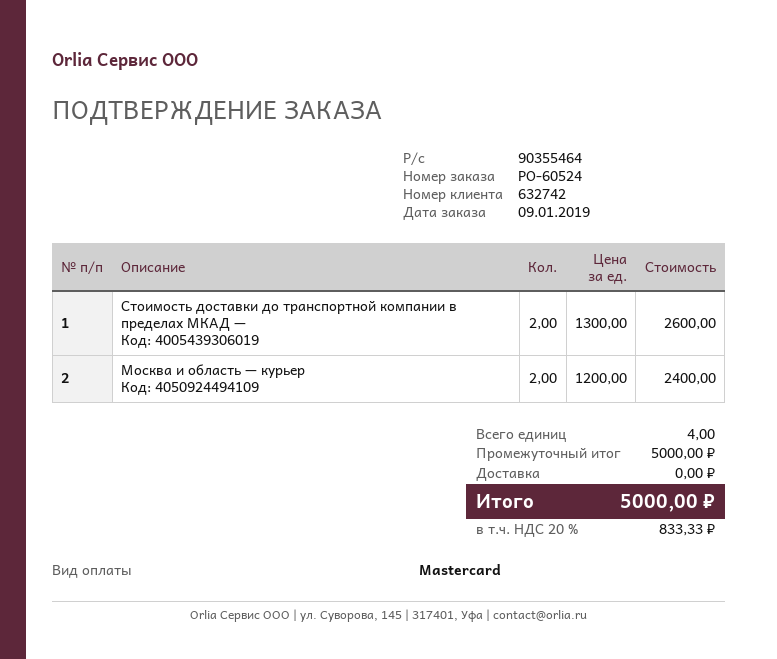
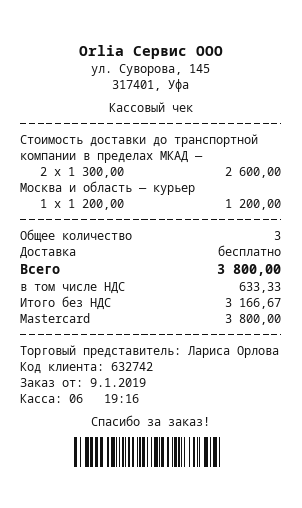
Москва и область — курьер: 2 x 1200.00 = 2400.00 -> 1 x 1200.00 = 1200.00
total quantity: 4 -> 3
tax: 833.33 -> 633.33
total: 5000.00 -> 3800.00

